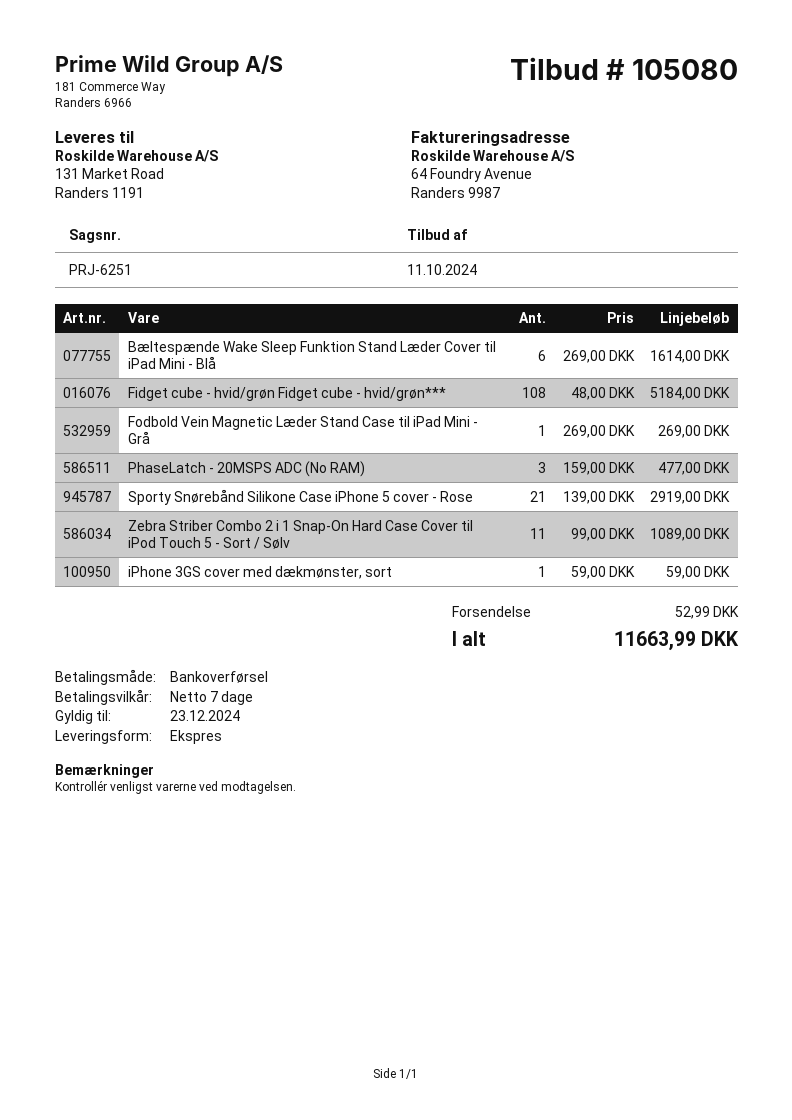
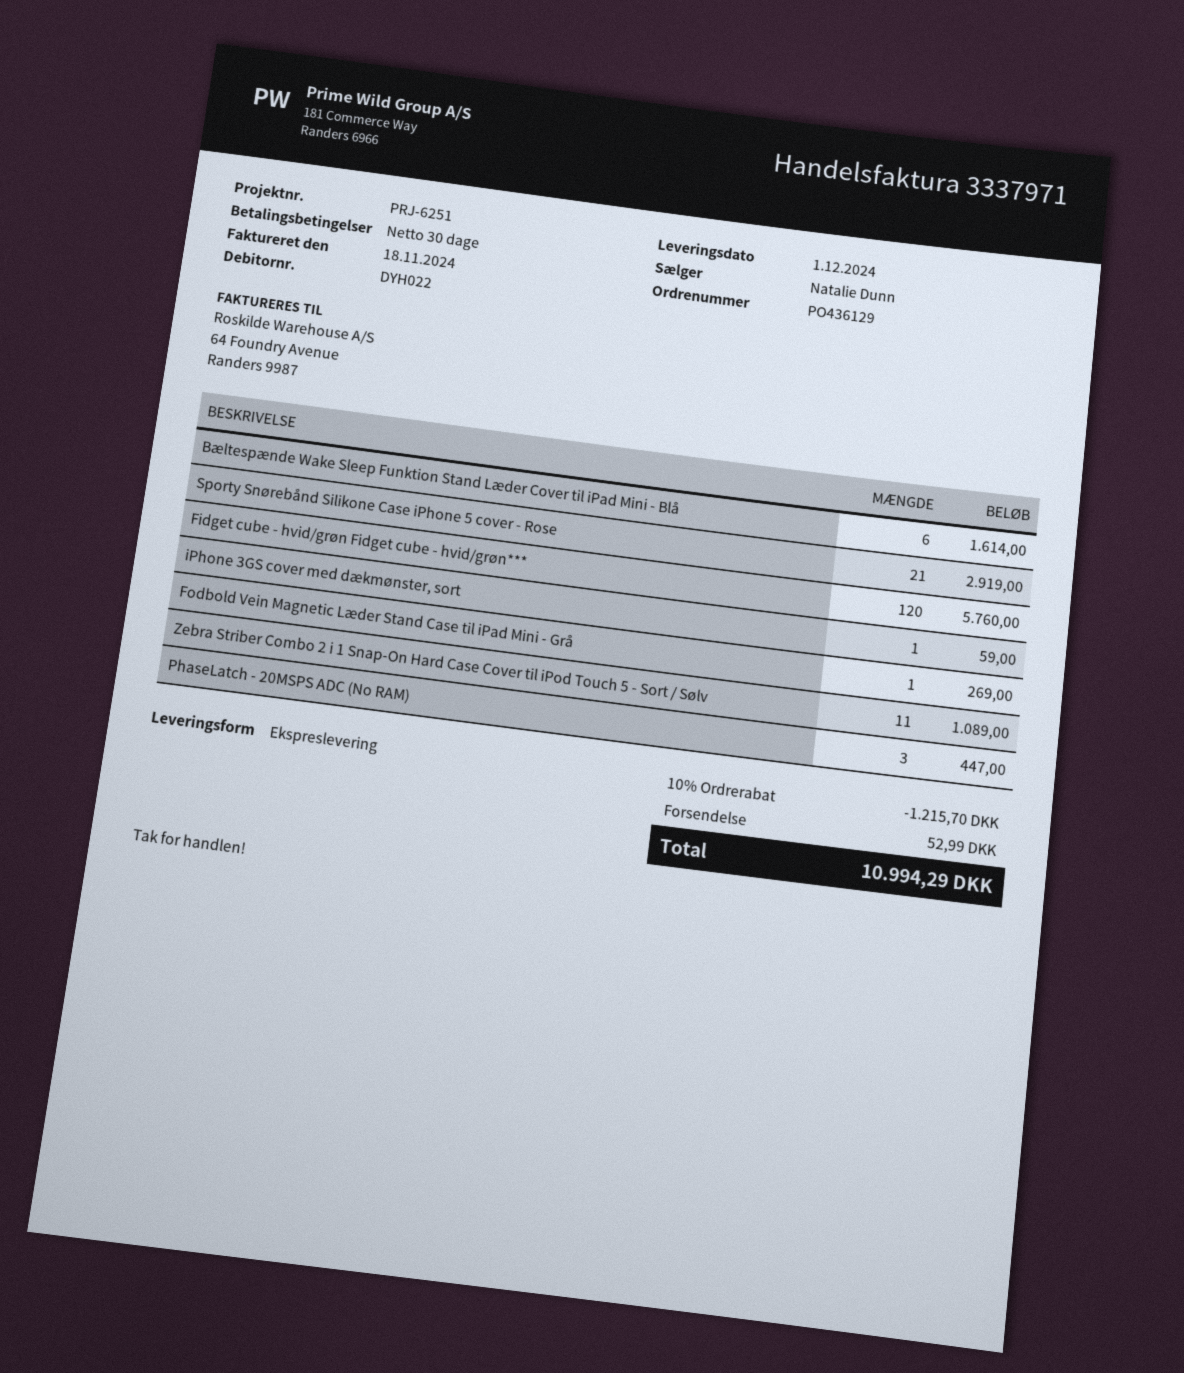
payment terms: 7 days -> 30 days
Fidget cube - hvid/grøn Fidget cube - hvid/grøn***: 108 for 5184.00 -> 120 for 5760.00
PhaseLatch - 20MSPS ADC (No RAM): 3 for 477.00 -> 3 for 447.00
discount: none -> 10% = 1215.70
total: 11663.99 -> 10994.29

